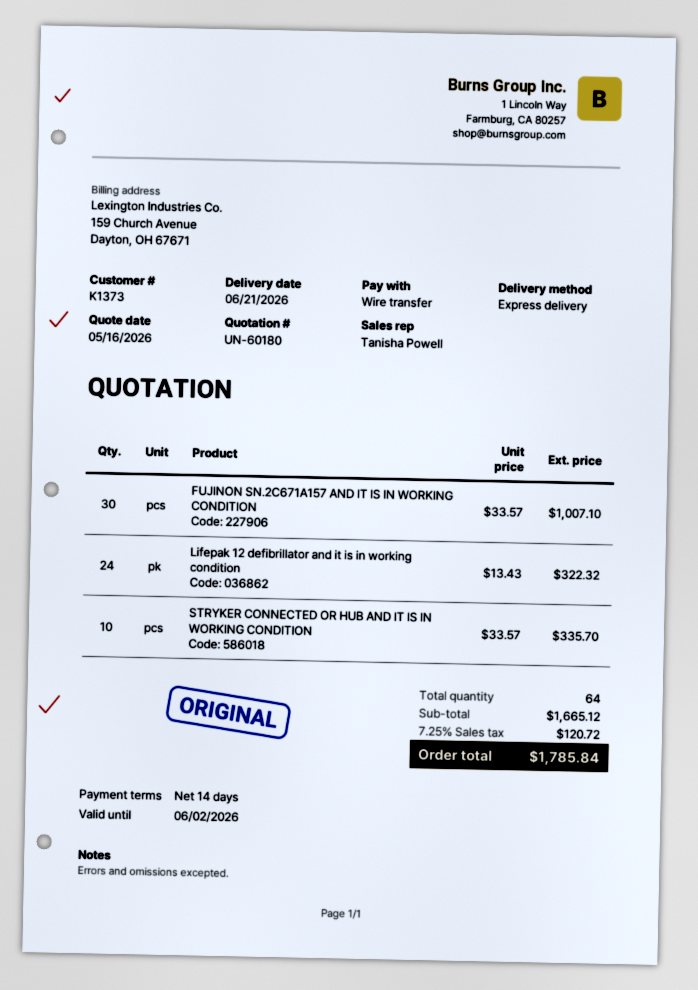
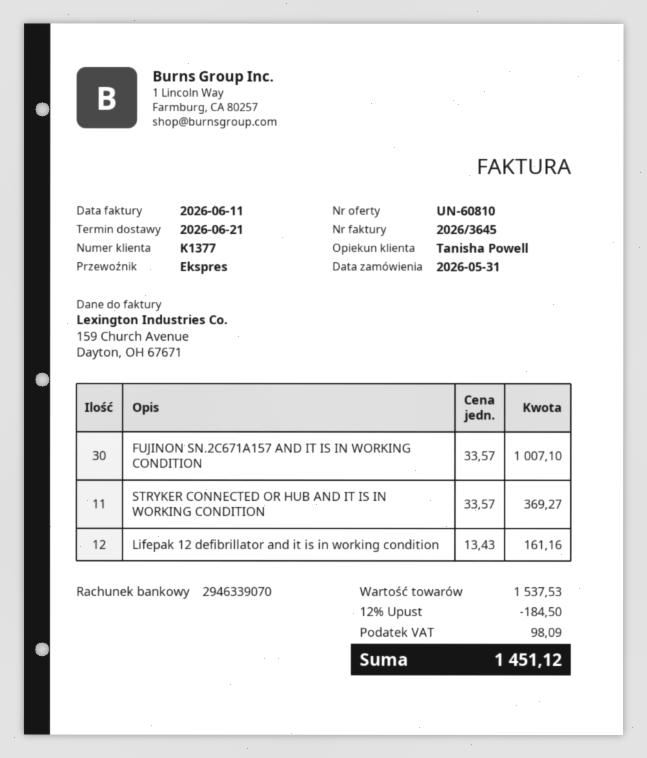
quote number: UN-60180 -> UN-60810
customer number: K1373 -> K1377
Lifepak 12 defibrillator and it is in working condition: 24 x 13.43 = 322.32 -> 12 x 13.43 = 161.16
STRYKER CONNECTED OR HUB AND IT IS IN WORKING CONDITION: 10 x 33.57 = 335.70 -> 11 x 33.57 = 369.27
subtotal: 1665.12 -> 1537.53
discount: none -> 12% = 184.50
tax: 120.72 -> 98.09
total: 1785.84 -> 1451.12

